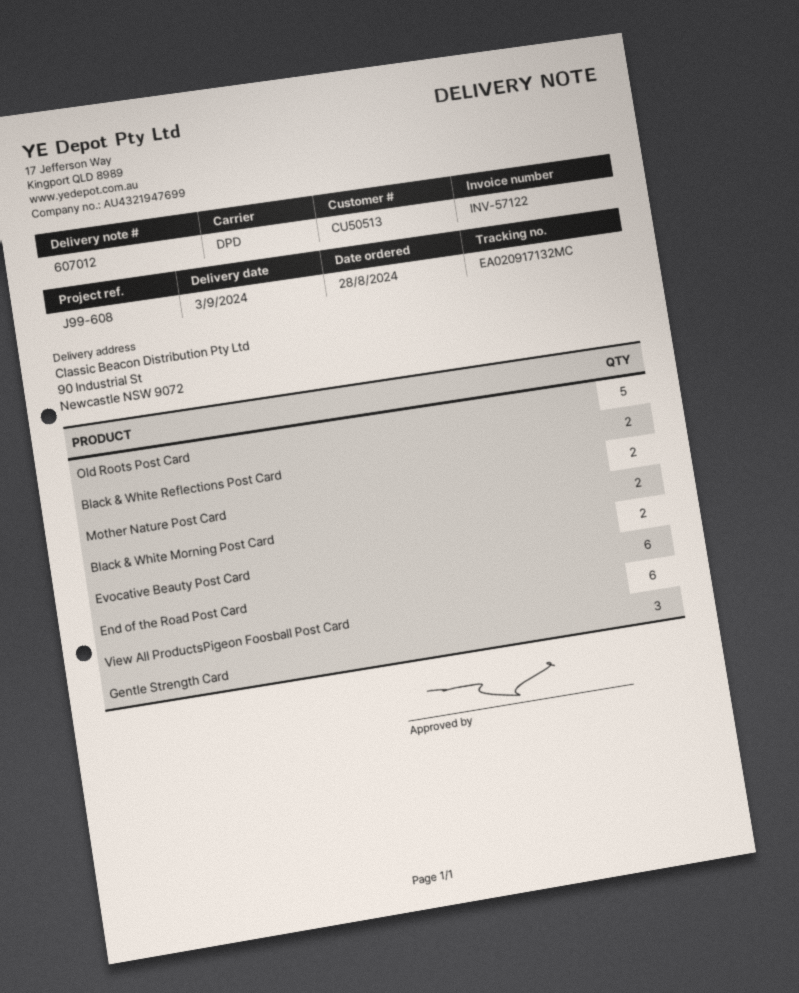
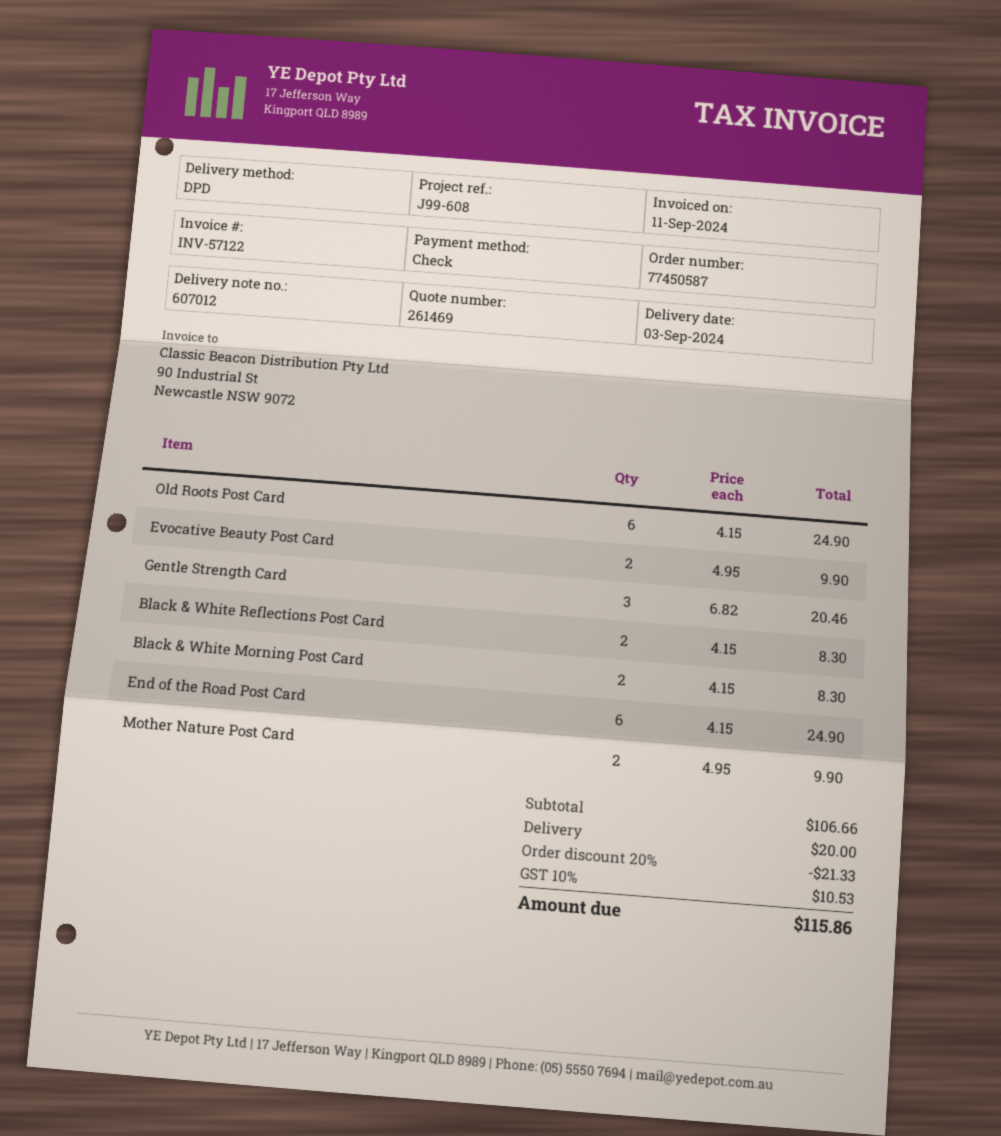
Old Roots Post Card: 5 -> 6
View All ProductsPigeon Foosball Post Card: 6 -> none

